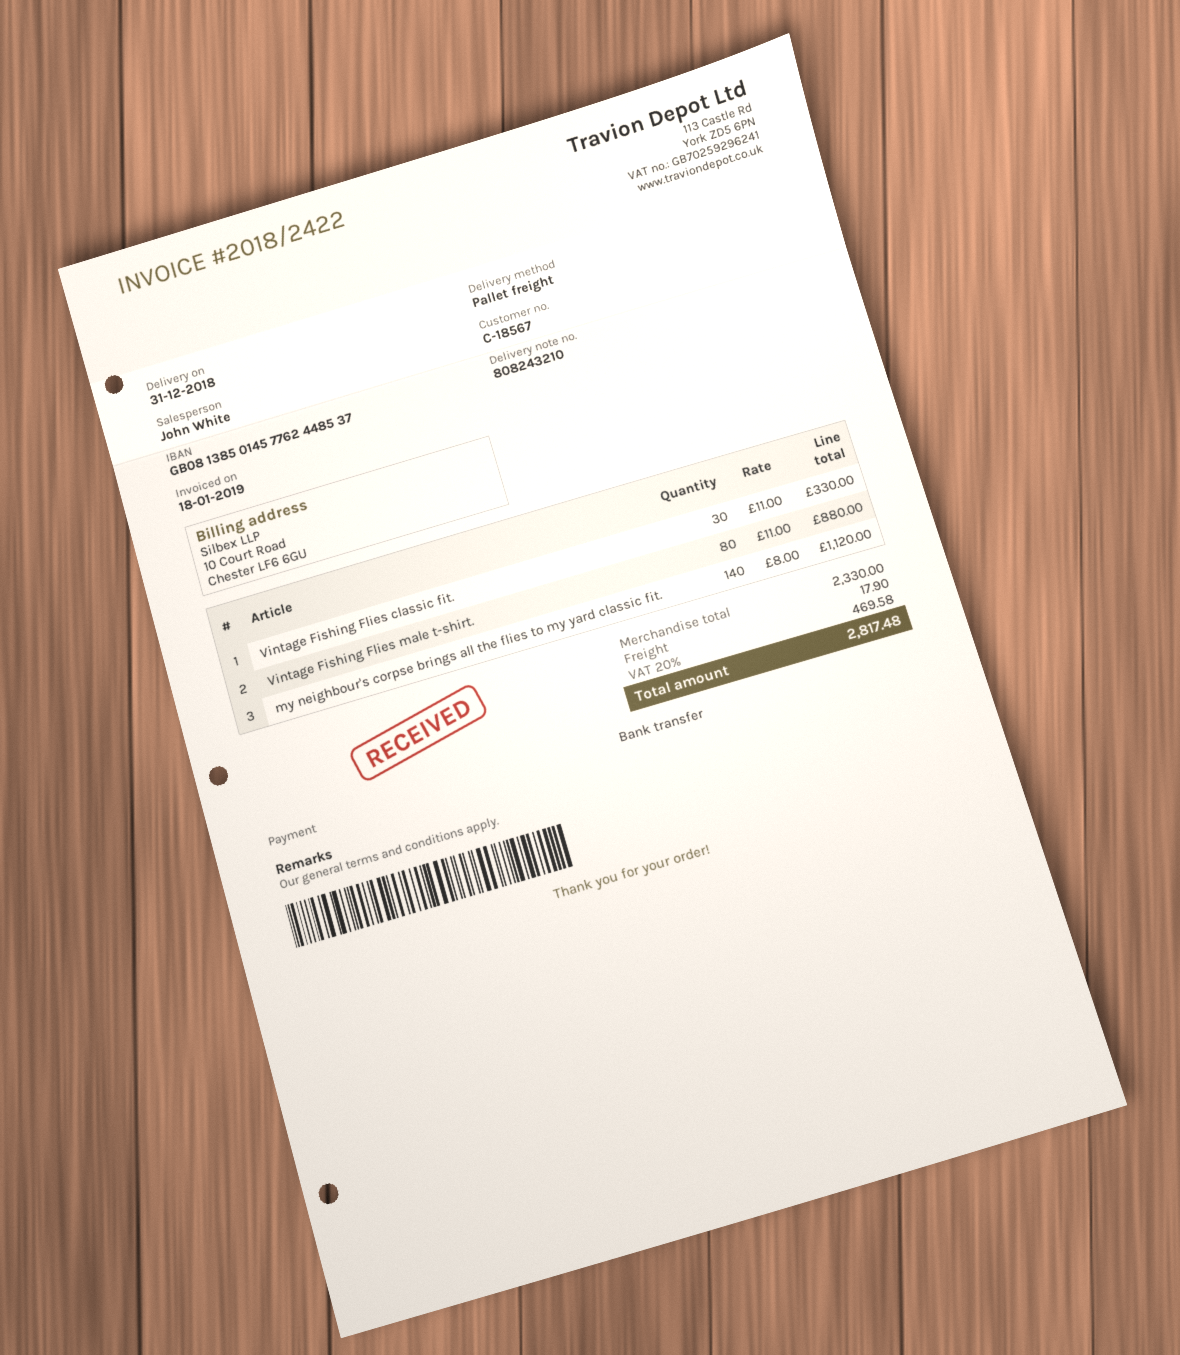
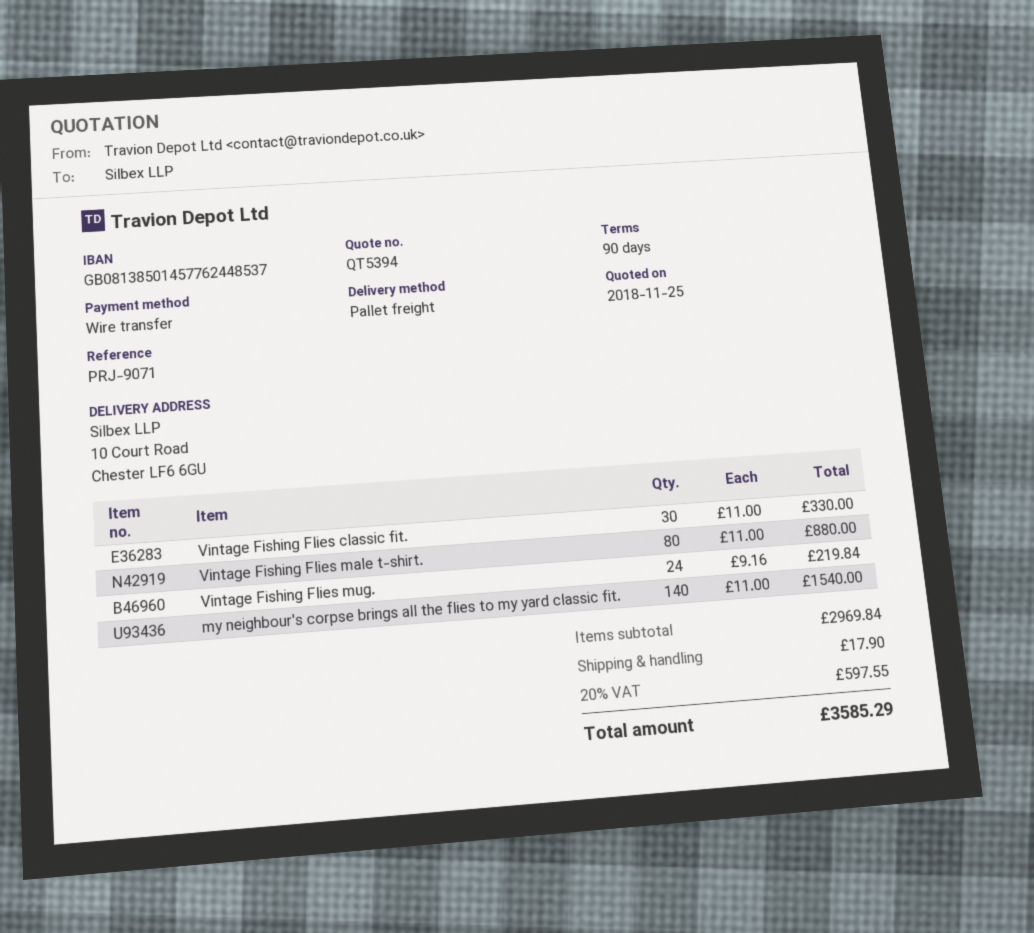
my neighbour's corpse brings all the flies to my yard classic fit.: 140 x 8.00 = 1120.00 -> 140 x 11.00 = 1540.00
Vintage Fishing Flies mug.: none -> 24 x 9.16 = 219.84
subtotal: 2330.00 -> 2969.84
tax: 20% = 469.58 -> 20% = 597.55
total: 2817.48 -> 3585.29

